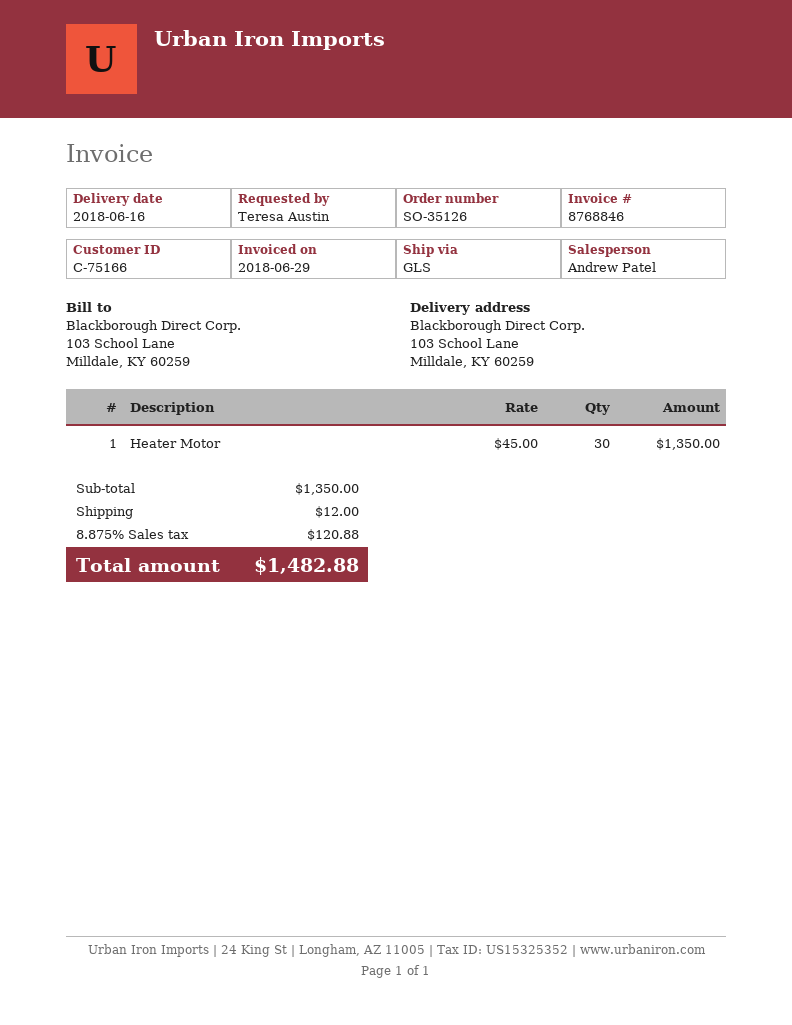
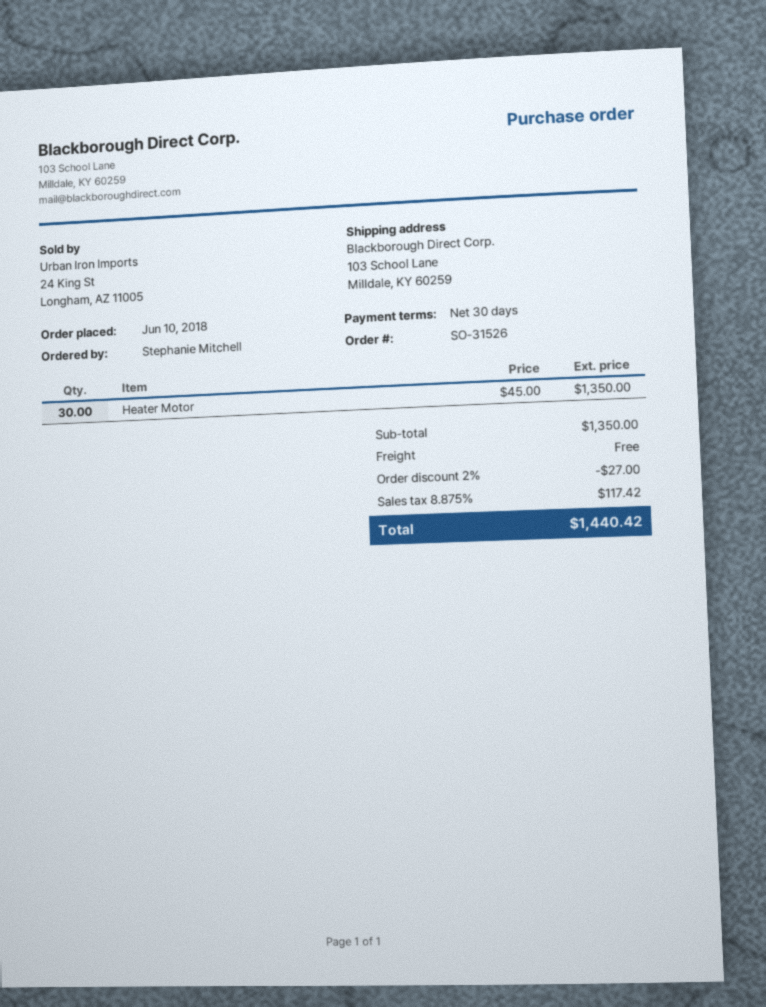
order number: SO-35126 -> SO-31526
ordered by: Teresa Austin -> Stephanie Mitchell
discount: none -> 2% = 27.00
shipping: 12.00 -> 0.00
tax: 8.875% = 120.88 -> 8.875% = 117.42
total: 1482.88 -> 1440.42

